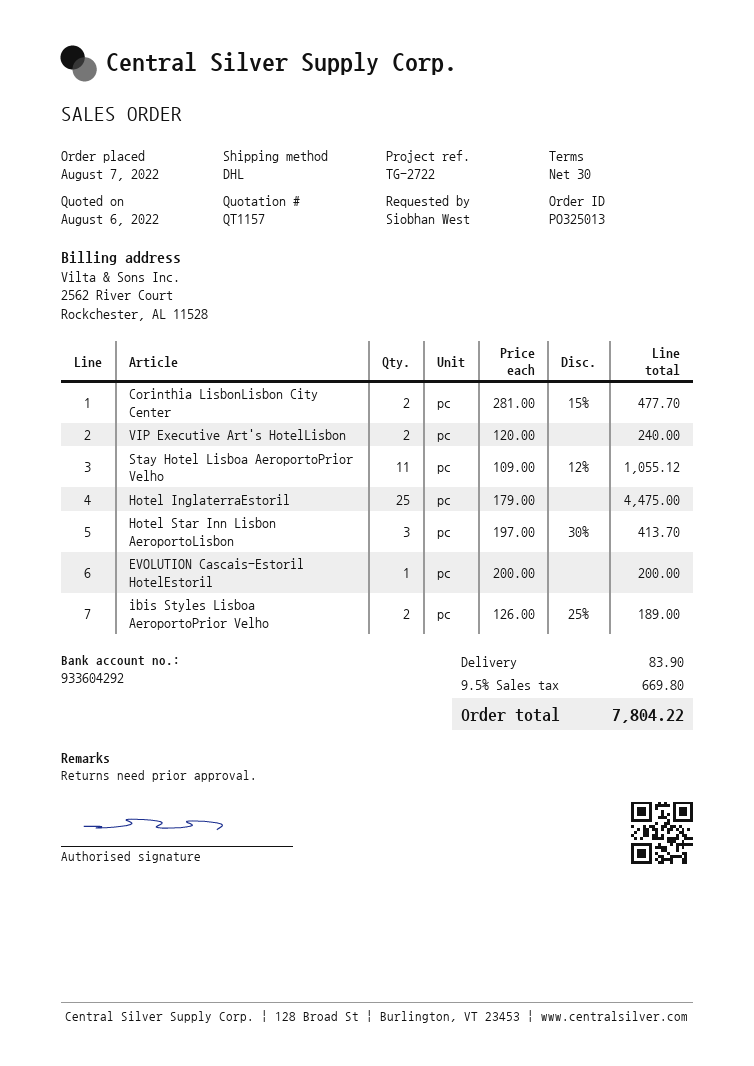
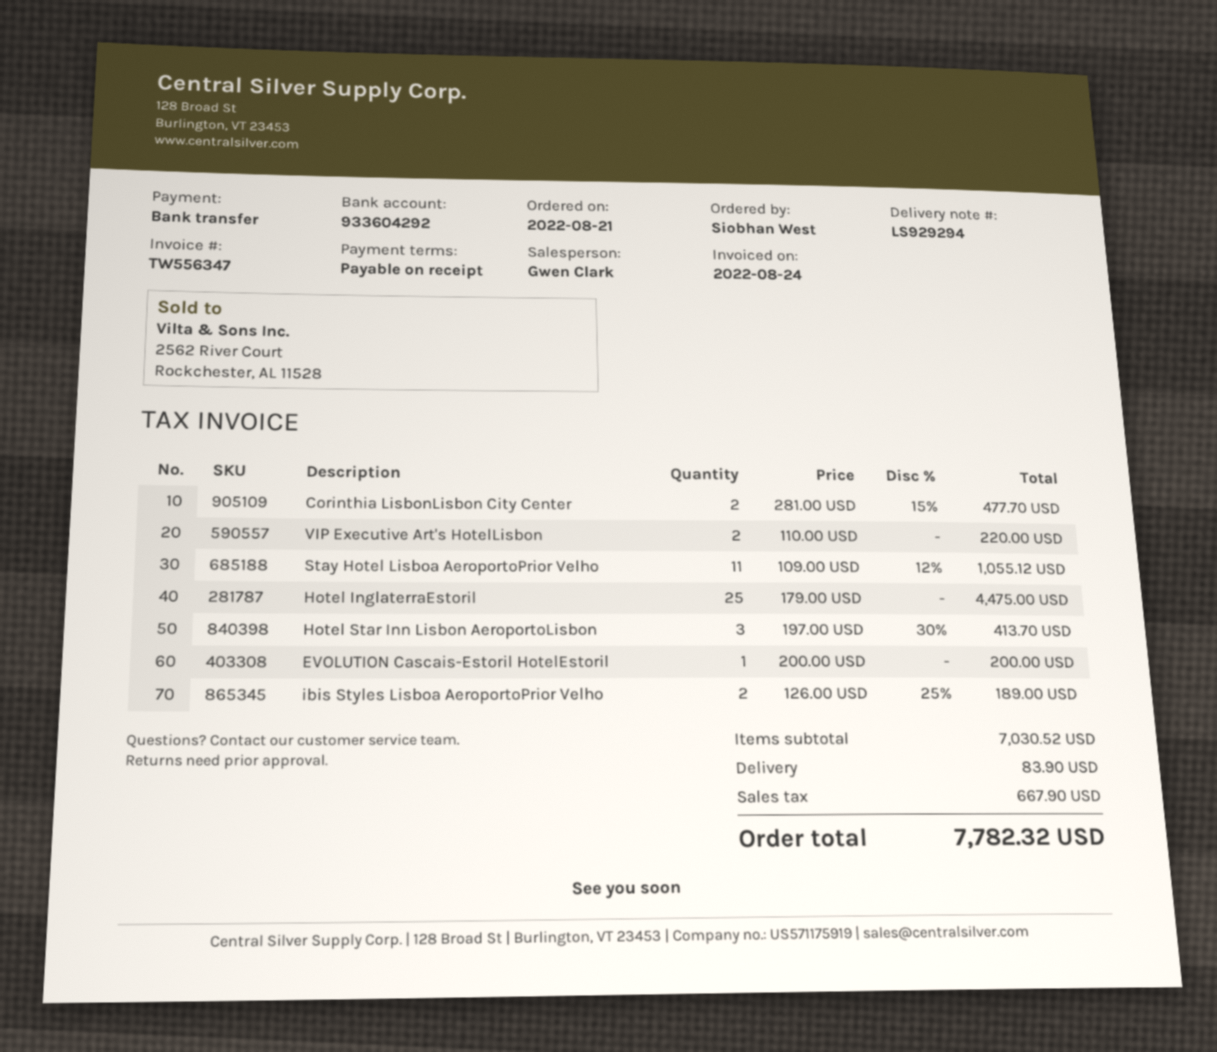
order date: 2022-08-07 -> 2022-08-21
payment terms: 30 days -> on receipt
VIP Executive Art's HotelLisbon: 2 x 120.00 = 240.00 -> 2 x 110.00 = 220.00
tax: 669.80 -> 667.90
total: 7804.22 -> 7782.32

